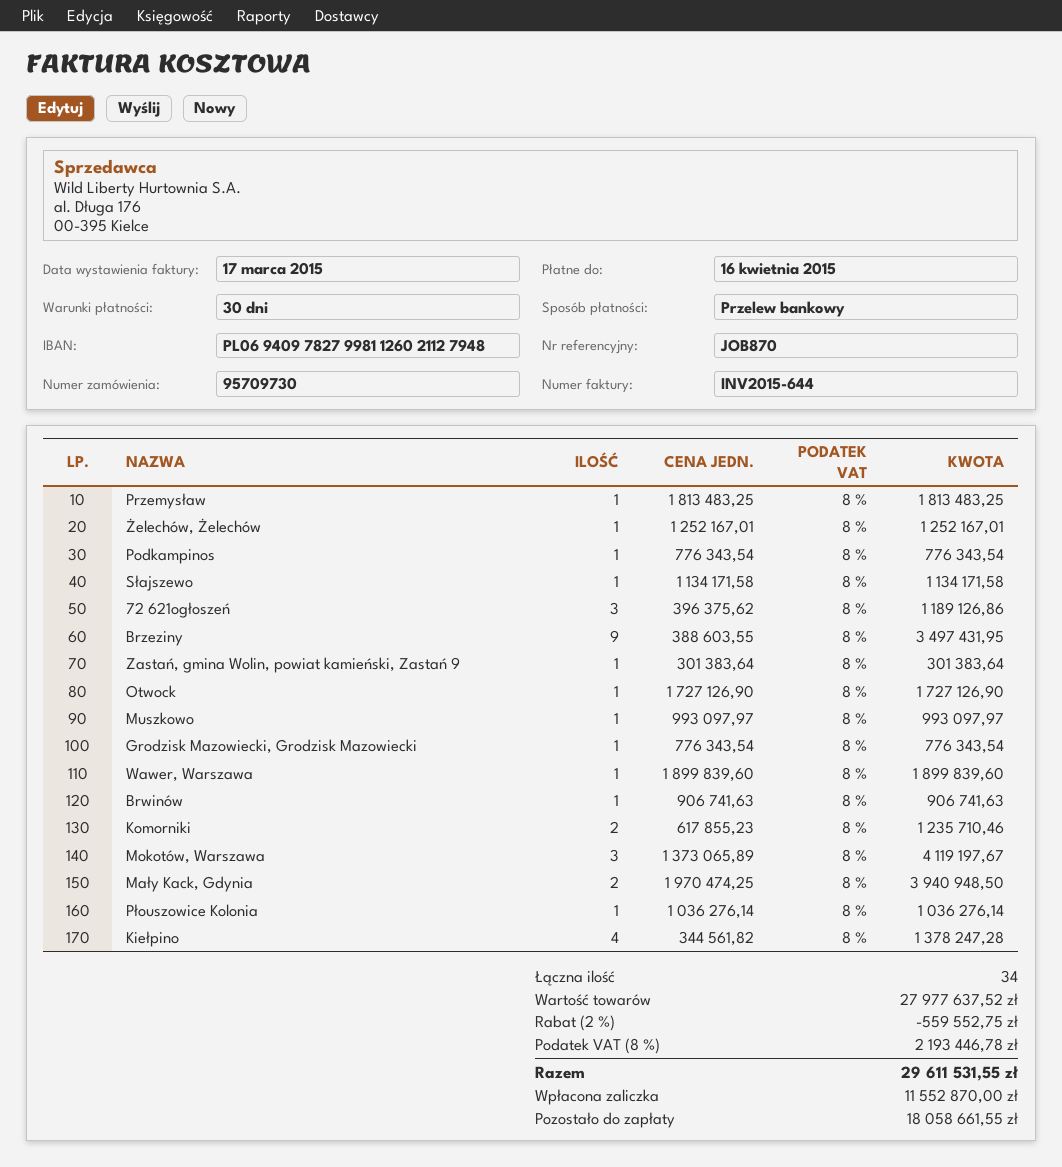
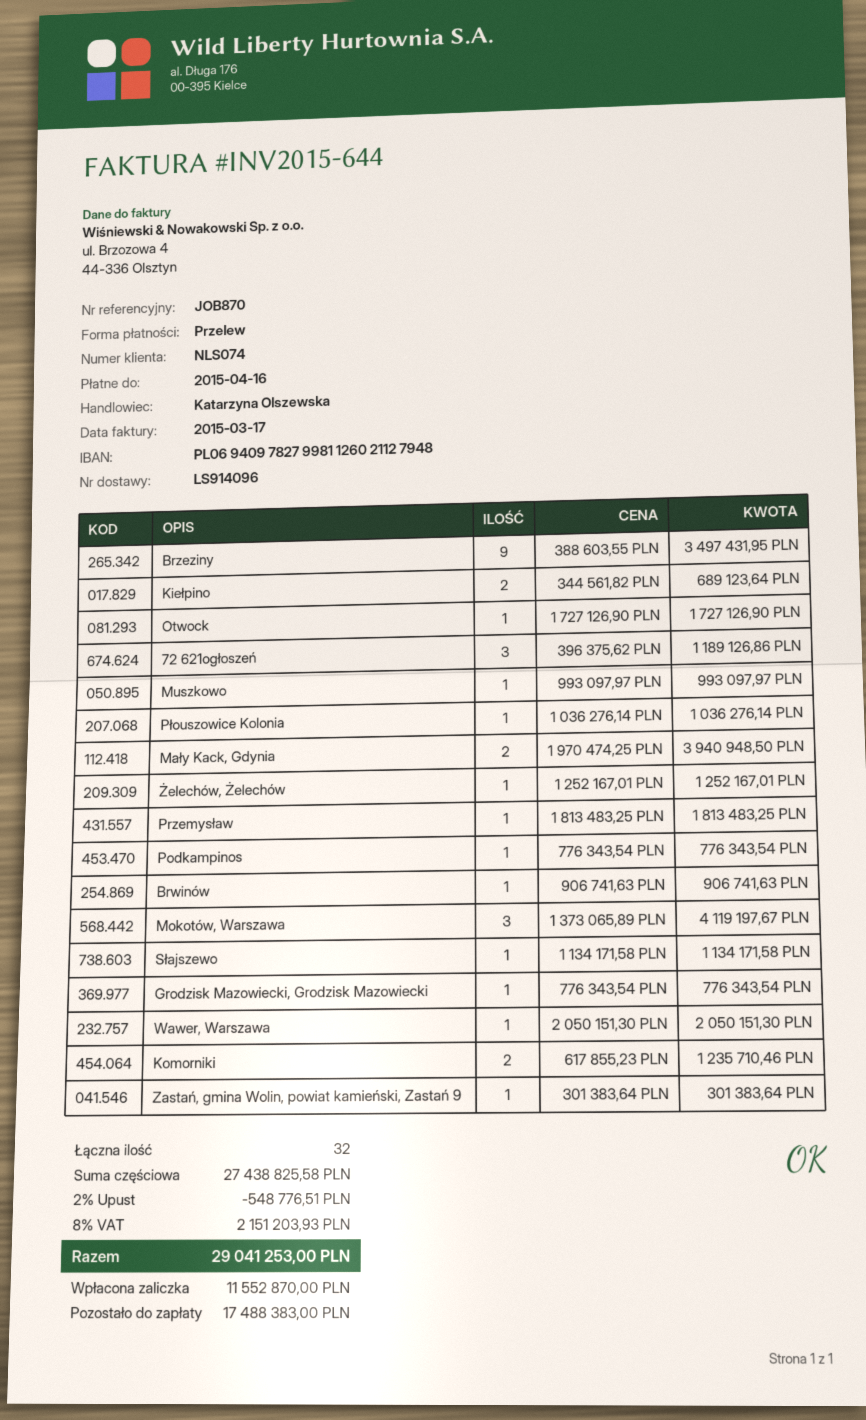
Wawer, Warszawa: 1 x 1899839.60 = 1899839.60 -> 1 x 2050151.30 = 2050151.30
Kiełpino: 4 x 344561.82 = 1378247.28 -> 2 x 344561.82 = 689123.64
total quantity: 34 -> 32
subtotal: 27977637.52 -> 27438825.58
discount: 2% = 559552.75 -> 2% = 548776.51
tax: 8% = 2193446.78 -> 8% = 2151203.93
total: 29611531.55 -> 29041253.00
balance: 18058661.55 -> 17488383.00

